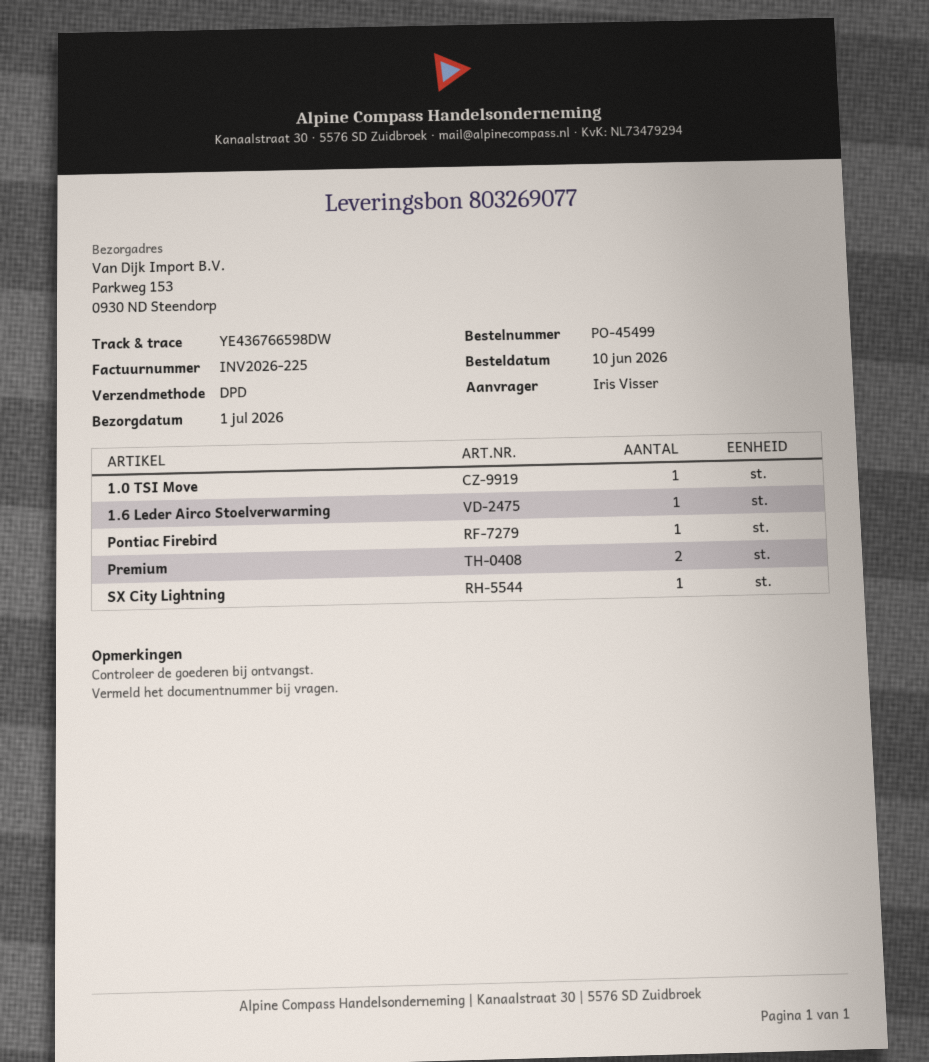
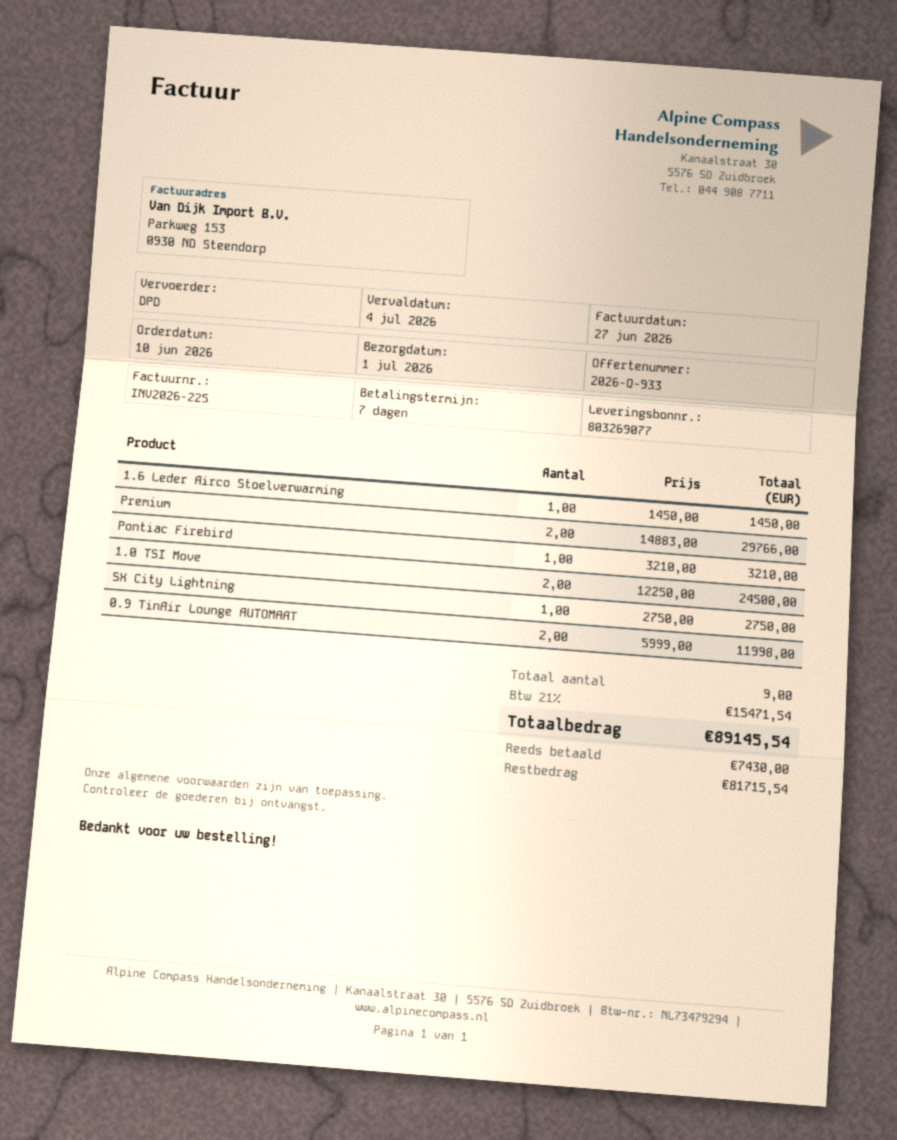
1.0 TSI Move: 1 -> 2
0.9 TinAir Lounge AUTOMAAT: none -> 2

